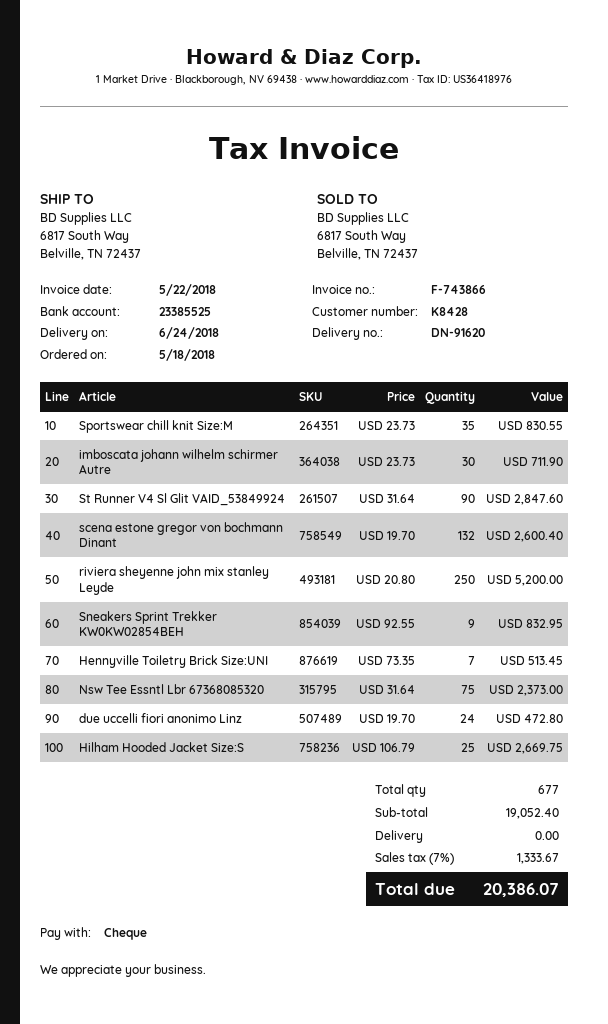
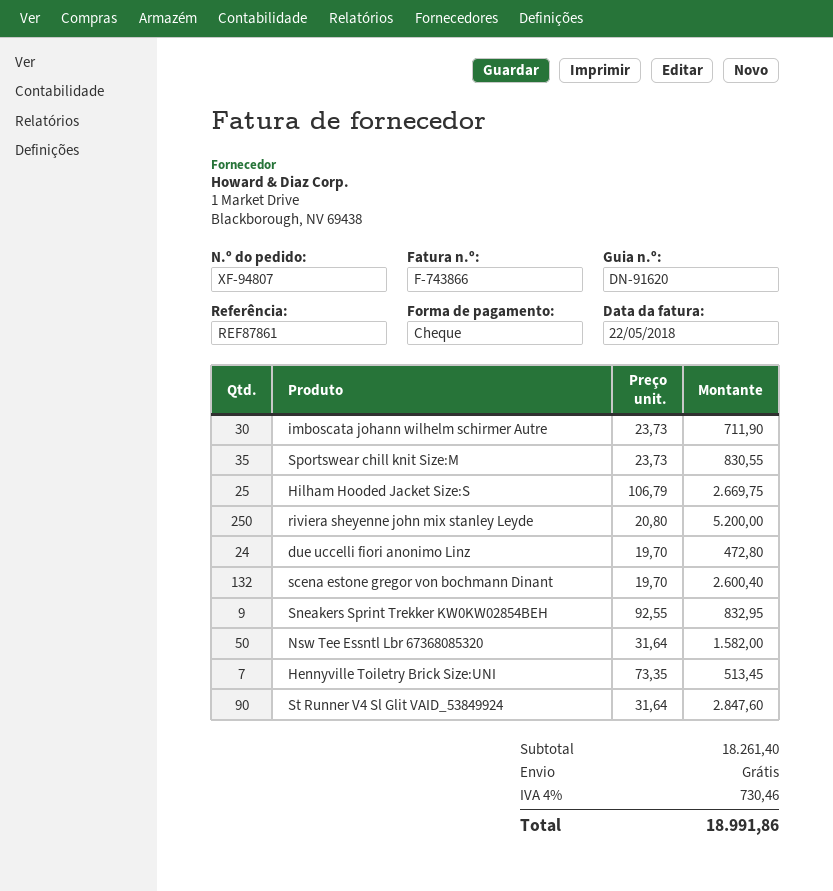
Nsw Tee Essntl Lbr 67368085320: 75 x 31.64 = 2373.00 -> 50 x 31.64 = 1582.00
subtotal: 19052.40 -> 18261.40
tax: 7% = 1333.67 -> 4% = 730.46
total: 20386.07 -> 18991.86

